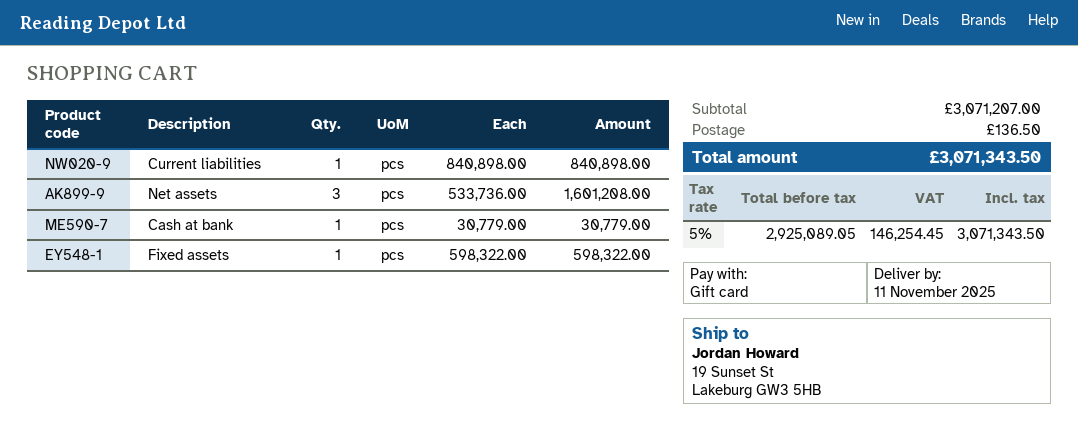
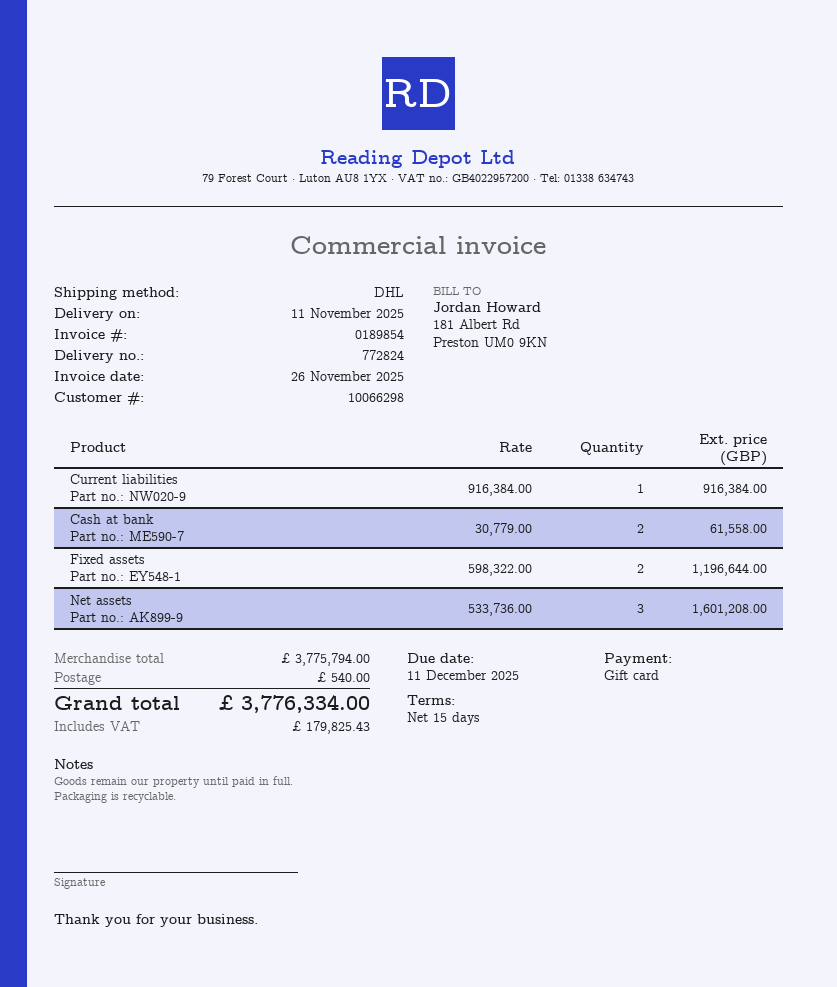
Current liabilities: 1 x 840898.00 = 840898.00 -> 1 x 916384.00 = 916384.00
Cash at bank: 1 x 30779.00 = 30779.00 -> 2 x 30779.00 = 61558.00
Fixed assets: 1 x 598322.00 = 598322.00 -> 2 x 598322.00 = 1196644.00
subtotal: 3071207.00 -> 3775794.00
shipping: 136.50 -> 540.00
tax: 146254.45 -> 179825.43
total: 3071343.50 -> 3776334.00

